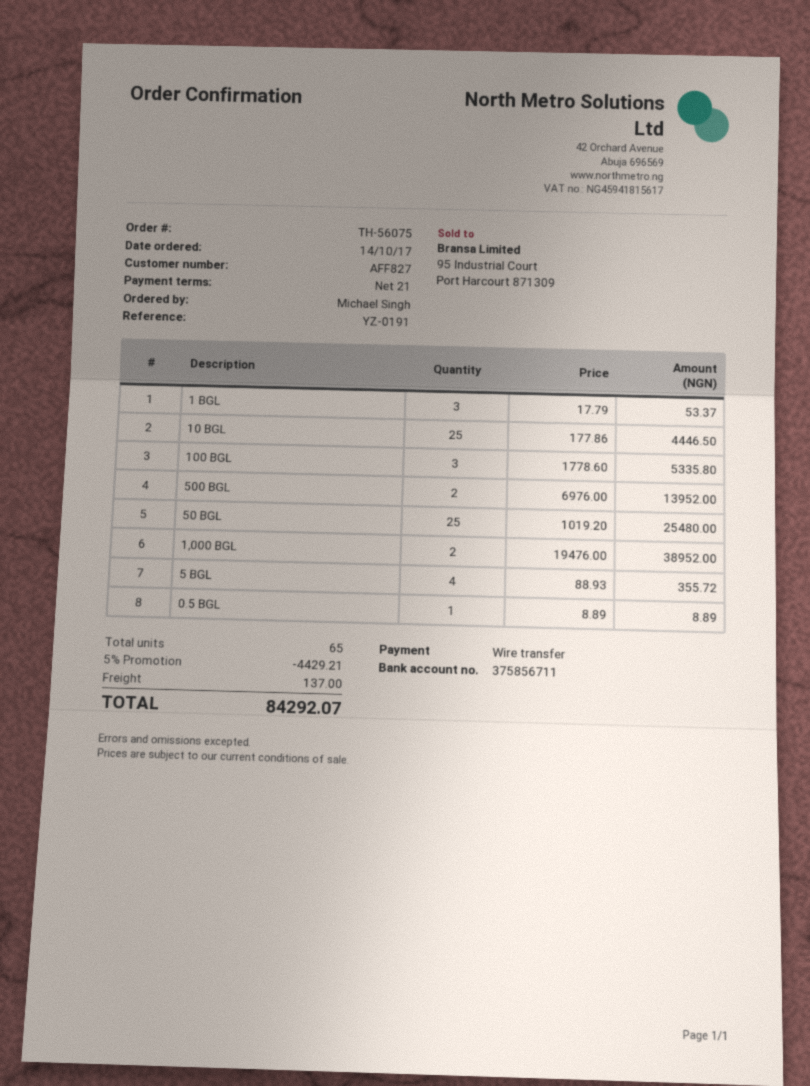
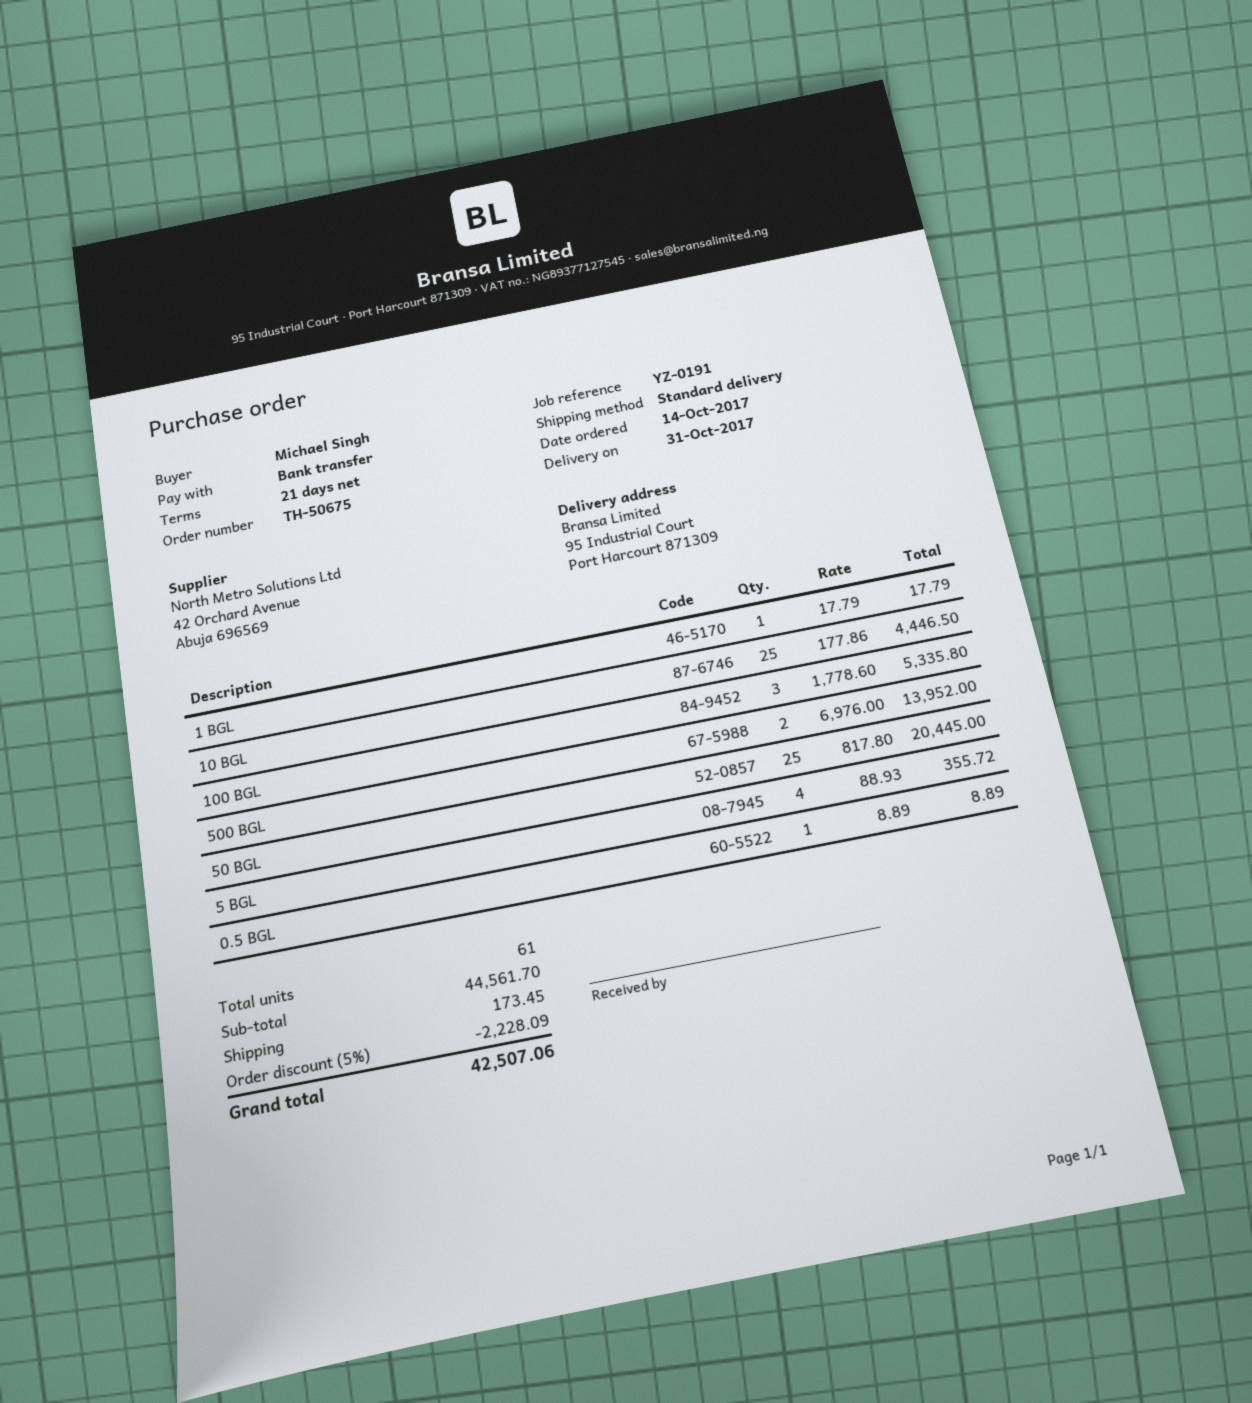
order number: TH-56075 -> TH-50675
1 BGL: 3 x 17.79 = 53.37 -> 1 x 17.79 = 17.79
50 BGL: 25 x 1019.20 = 25480.00 -> 25 x 817.80 = 20445.00
1,000 BGL: 2 x 19476.00 = 38952.00 -> none
total quantity: 65 -> 61
discount: 5% = 4429.21 -> 5% = 2228.09
shipping: 137.00 -> 173.45
total: 84292.07 -> 42507.06

